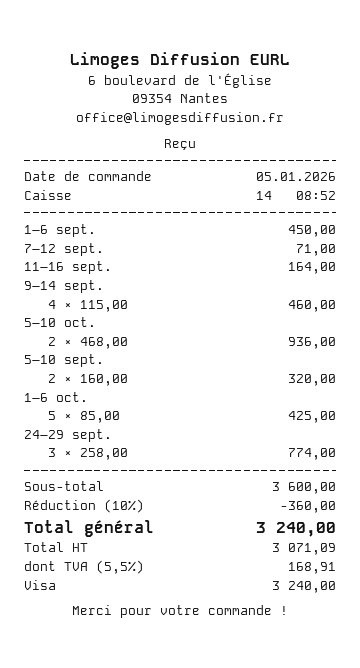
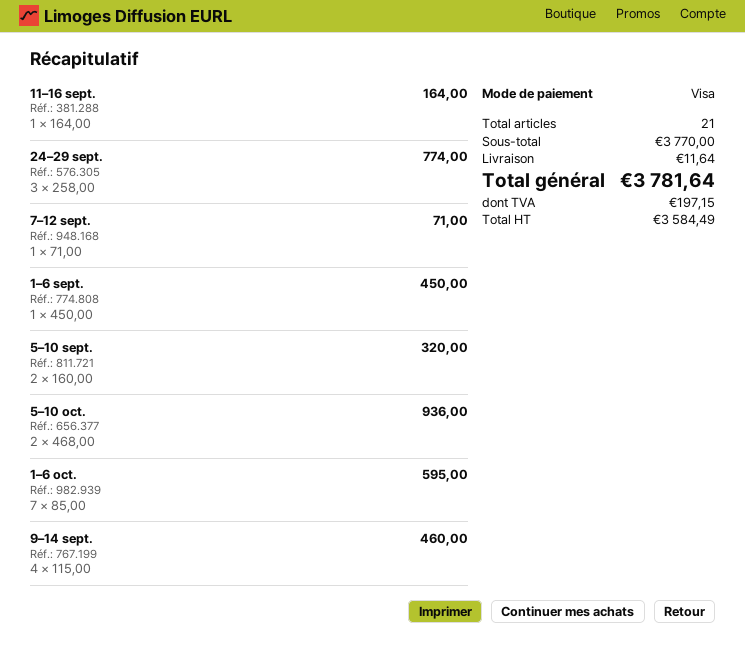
1–6 oct.: 5 x 85.00 = 425.00 -> 7 x 85.00 = 595.00
subtotal: 3600.00 -> 3770.00
discount: 10% = 360.00 -> none
shipping: none -> 11.64
net: 3071.09 -> 3584.49
tax: 168.91 -> 197.15
total: 3240.00 -> 3781.64

